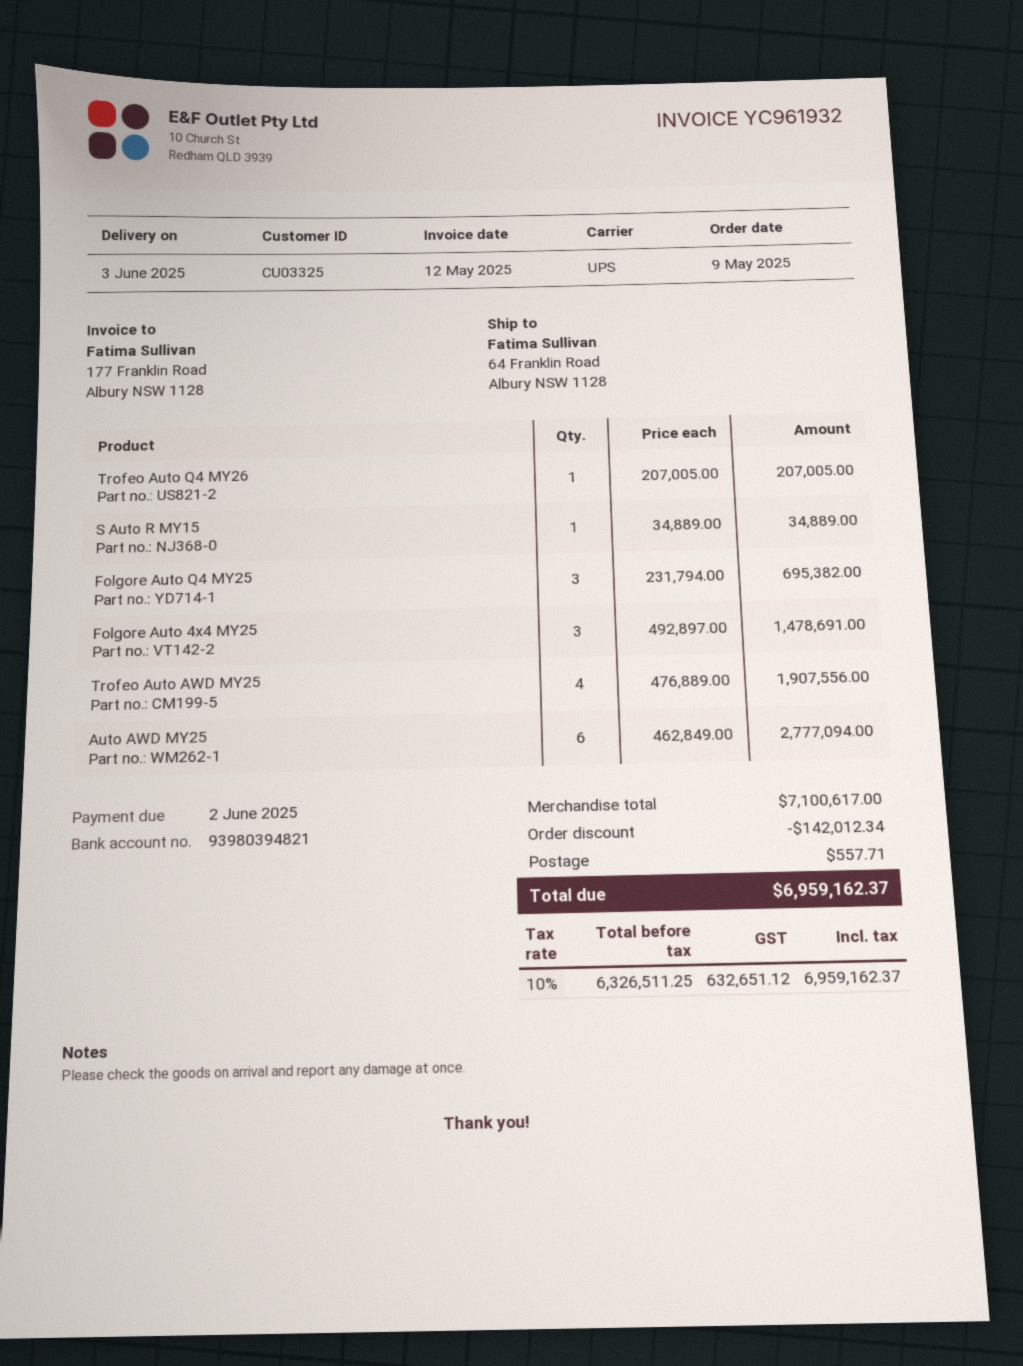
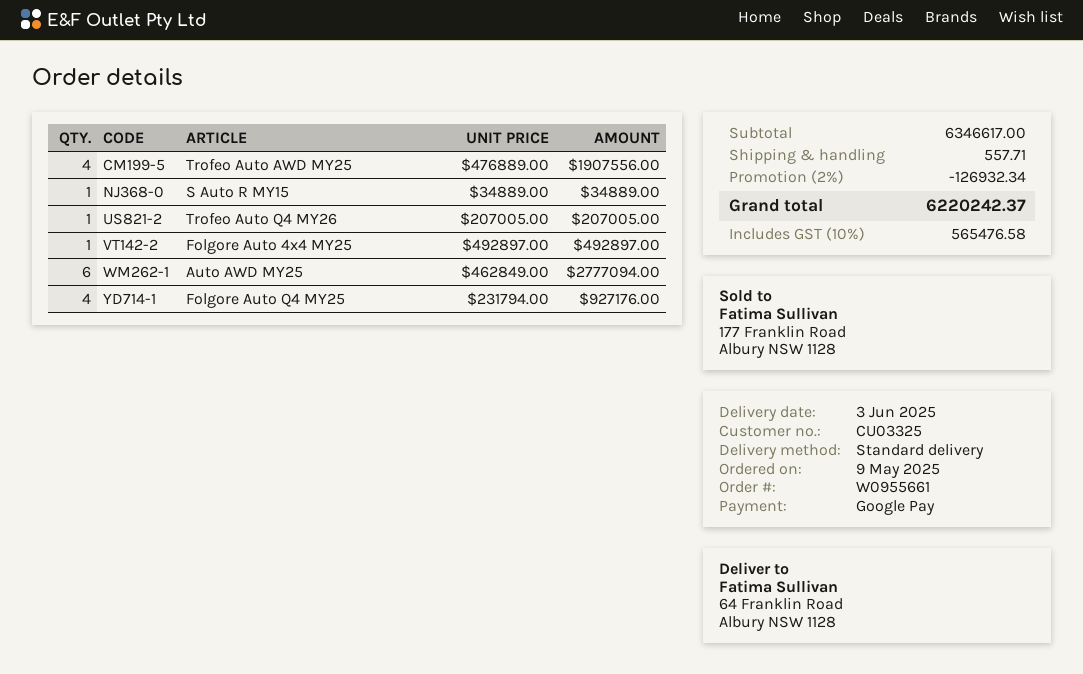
shipping method: UPS -> standard
Folgore Auto Q4 MY25: 3 x 231794.00 = 695382.00 -> 4 x 231794.00 = 927176.00
Folgore Auto 4x4 MY25: 3 x 492897.00 = 1478691.00 -> 1 x 492897.00 = 492897.00
subtotal: 7100617.00 -> 6346617.00
discount: 142012.34 -> 126932.34
tax: 10% = 632651.12 -> 10% = 565476.58
total: 6959162.37 -> 6220242.37

